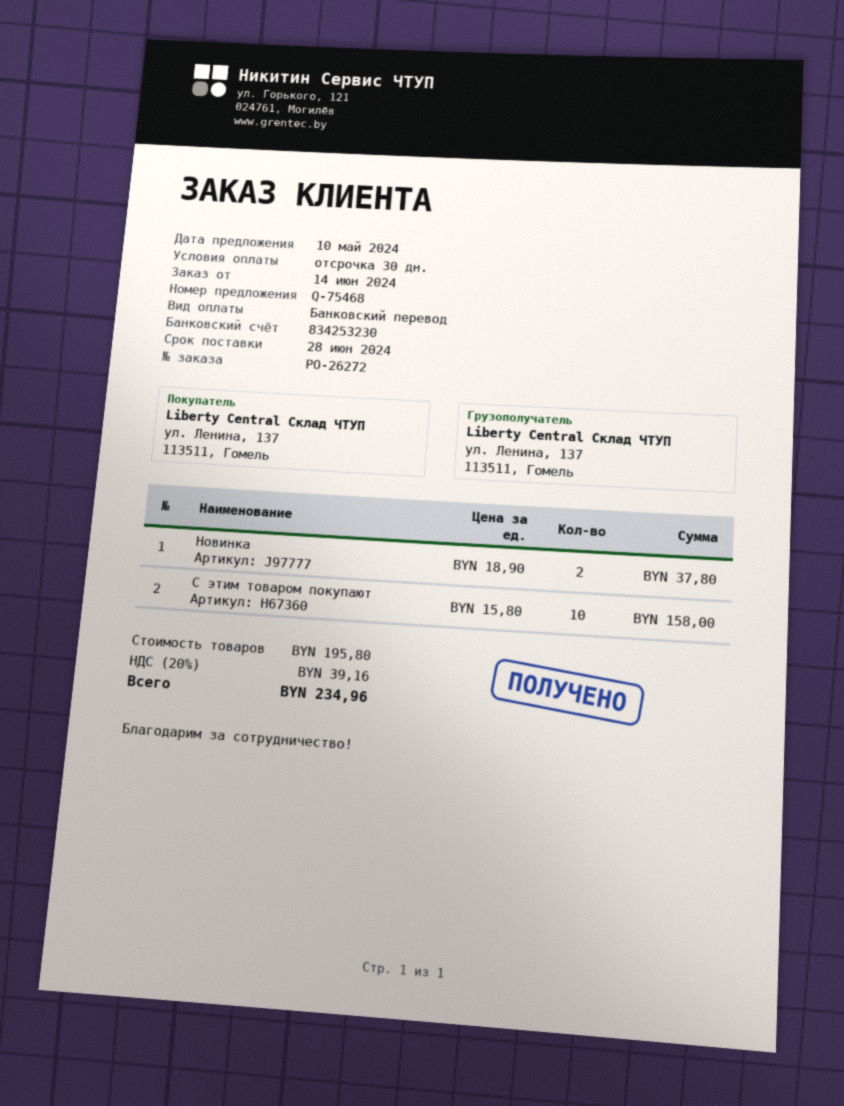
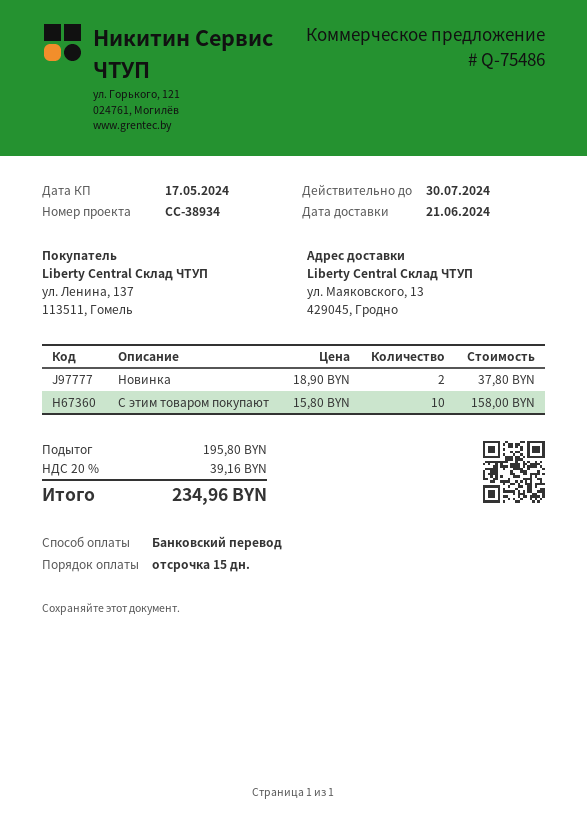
quote number: Q-75468 -> Q-75486
quote date: 2024-05-10 -> 2024-05-17
delivery date: 2024-06-28 -> 2024-06-21
payment terms: 30 days -> 15 days
ship to: ул. Ленина, 137, 113511, Гомель -> ул. Маяковского, 13, 429045, Гродно

